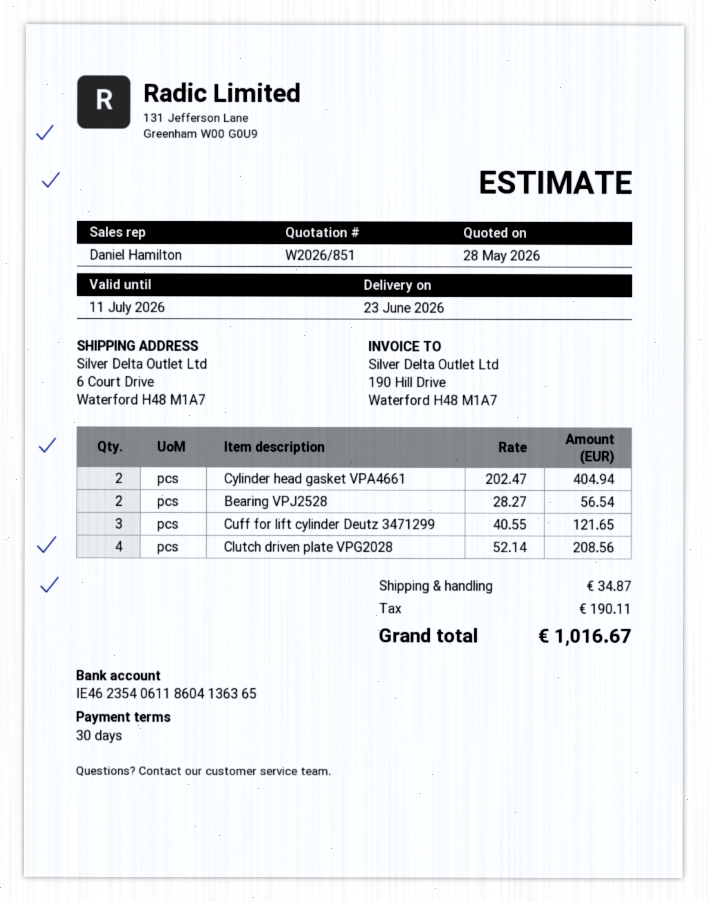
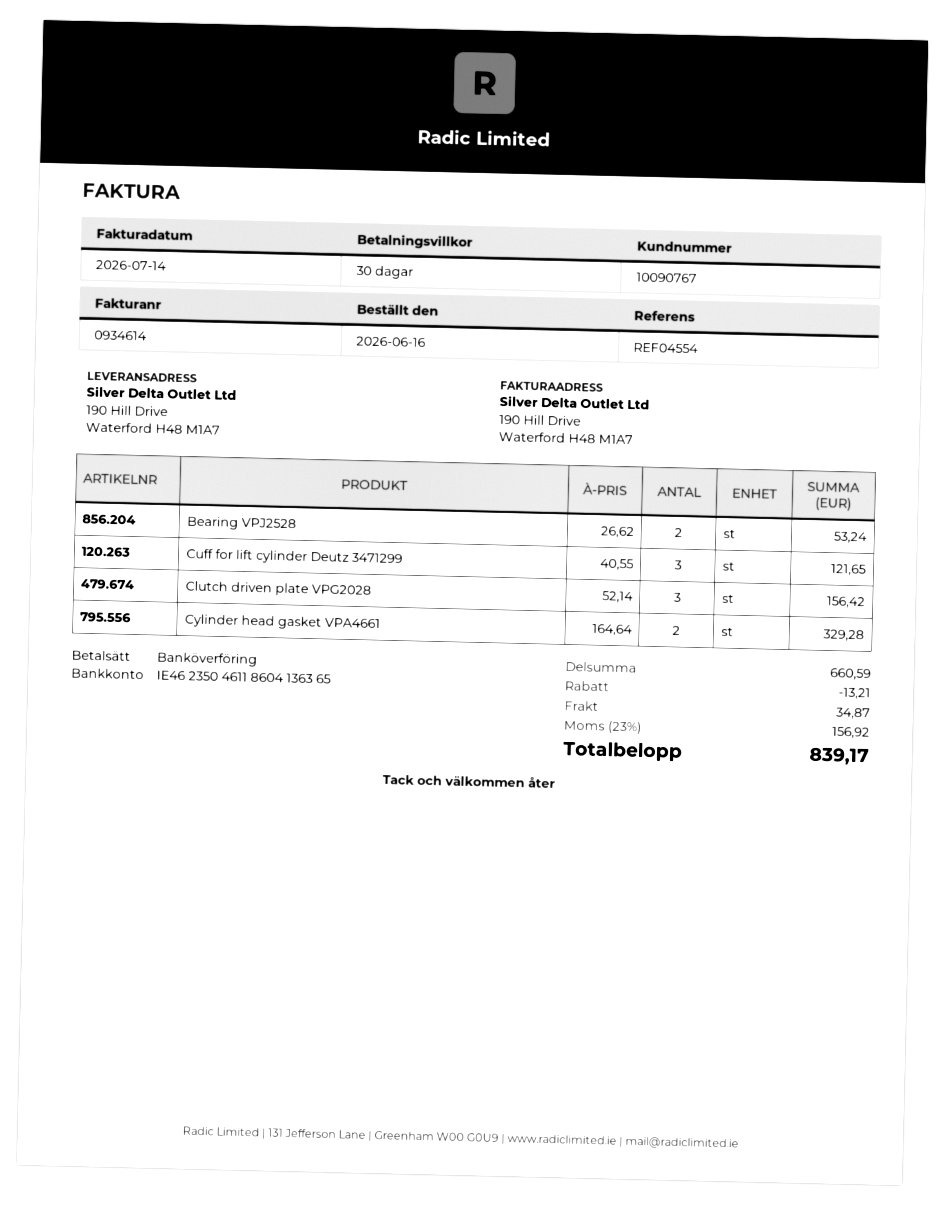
bank account: IE46235406118604136365 -> IE46235046118604136365
ship to: 6 Court Drive, Waterford H48 M1A7 -> 190 Hill Drive, Waterford H48 M1A7
Cylinder head gasket VPA4661: 2 x 202.47 = 404.94 -> 2 x 164.64 = 329.28
Bearing VPJ2528: 2 x 28.27 = 56.54 -> 2 x 26.62 = 53.24
Clutch driven plate VPG2028: 4 x 52.14 = 208.56 -> 3 x 52.14 = 156.42
discount: none -> 13.21
tax: 190.11 -> 156.92
total: 1016.67 -> 839.17

